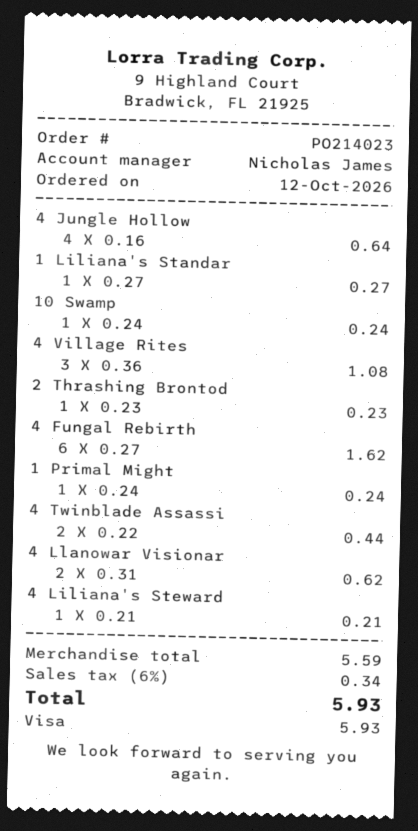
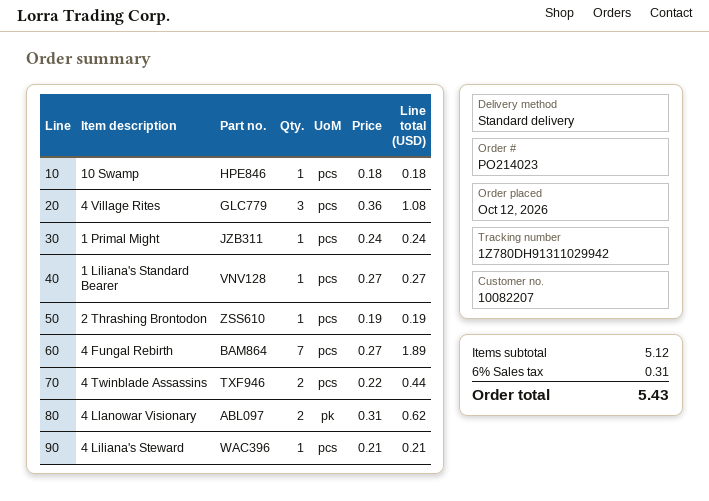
4 Jungle Hollow: 4 x 0.16 = 0.64 -> none
10 Swamp: 1 x 0.24 = 0.24 -> 1 x 0.18 = 0.18
2 Thrashing Brontod: 1 x 0.23 = 0.23 -> 1 x 0.19 = 0.19
4 Fungal Rebirth: 6 x 0.27 = 1.62 -> 7 x 0.27 = 1.89
subtotal: 5.59 -> 5.12
tax: 6% = 0.34 -> 6% = 0.31
total: 5.93 -> 5.43

